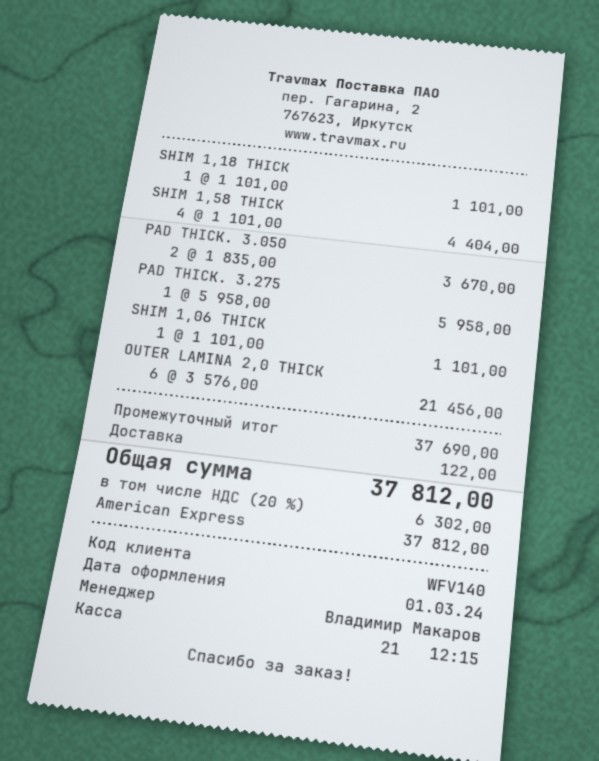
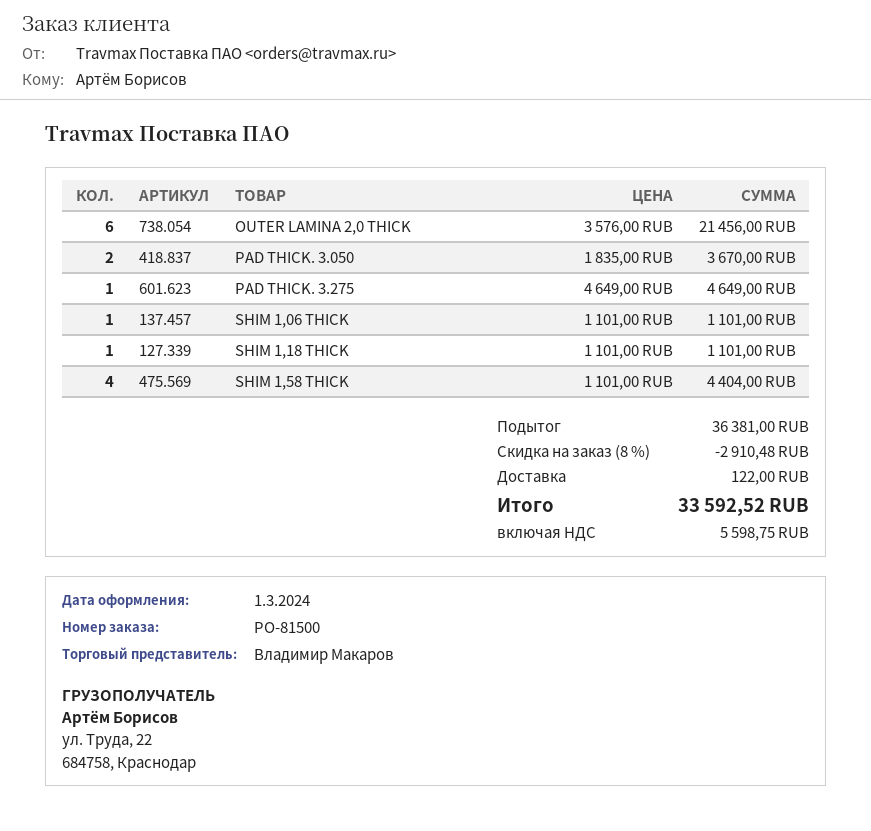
PAD THICK. 3.275: 1 x 5958.00 = 5958.00 -> 1 x 4649.00 = 4649.00
subtotal: 37690.00 -> 36381.00
discount: none -> 8% = 2910.48
tax: 6302.00 -> 5598.75
total: 37812.00 -> 33592.52

